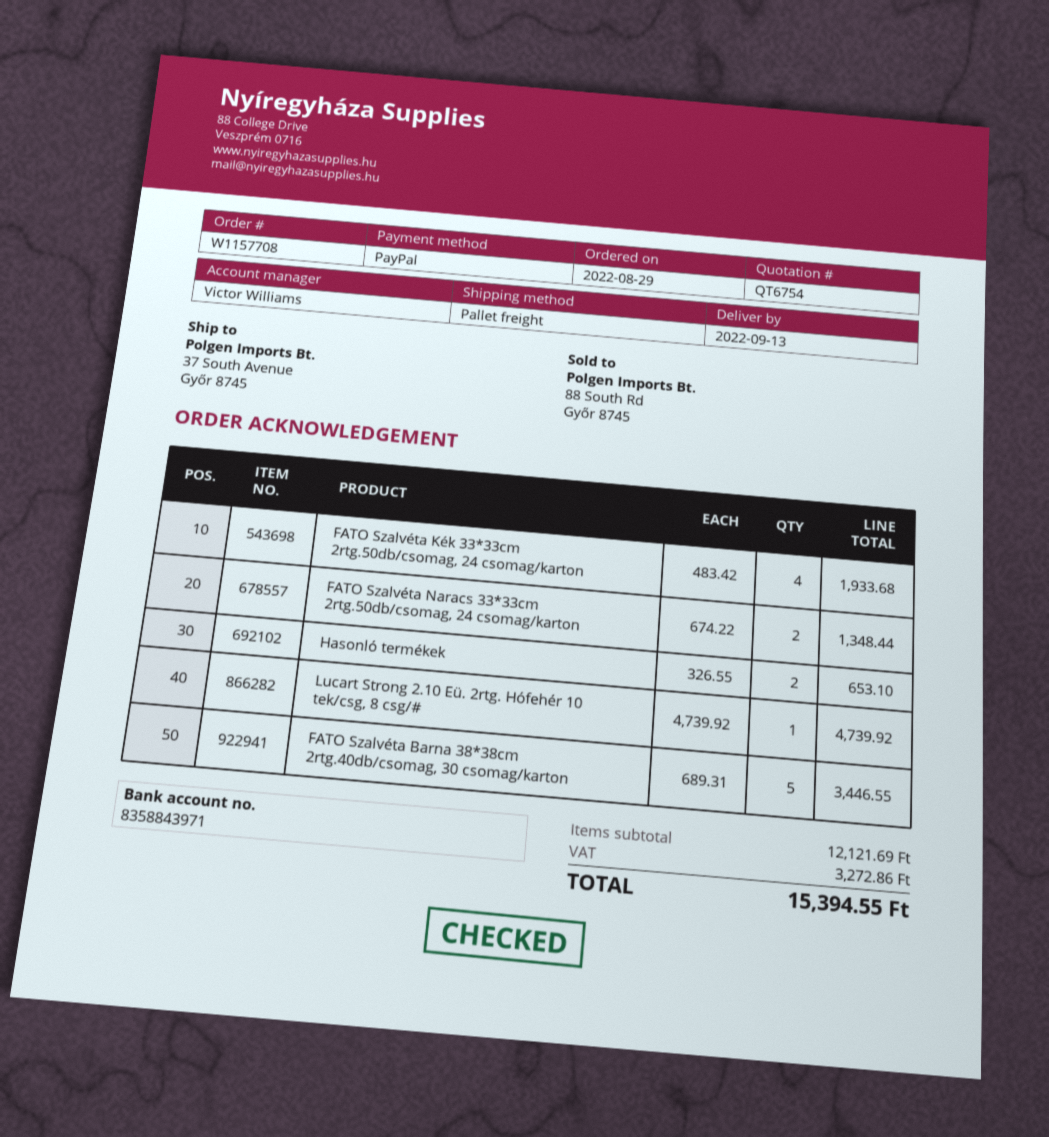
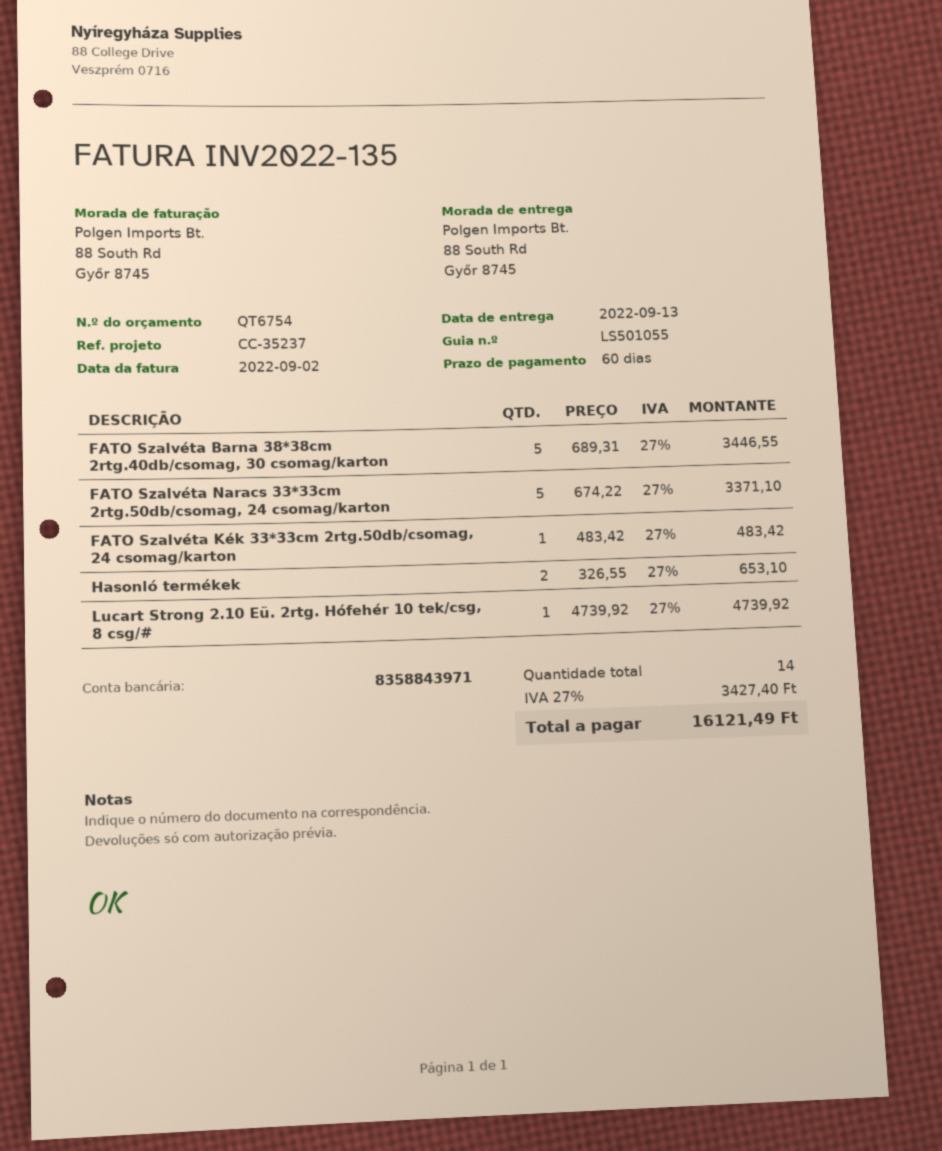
ship to: 37 South Avenue, Győr 8745 -> 88 South Rd, Győr 8745
FATO Szalvéta Kék 33*33cm 2rtg.50db/csomag, 24 csomag/karton: 4 x 483.42 = 1933.68 -> 1 x 483.42 = 483.42
FATO Szalvéta Naracs 33*33cm 2rtg.50db/csomag, 24 csomag/karton: 2 x 674.22 = 1348.44 -> 5 x 674.22 = 3371.10
tax: 3272.86 -> 3427.40
total: 15394.55 -> 16121.49

